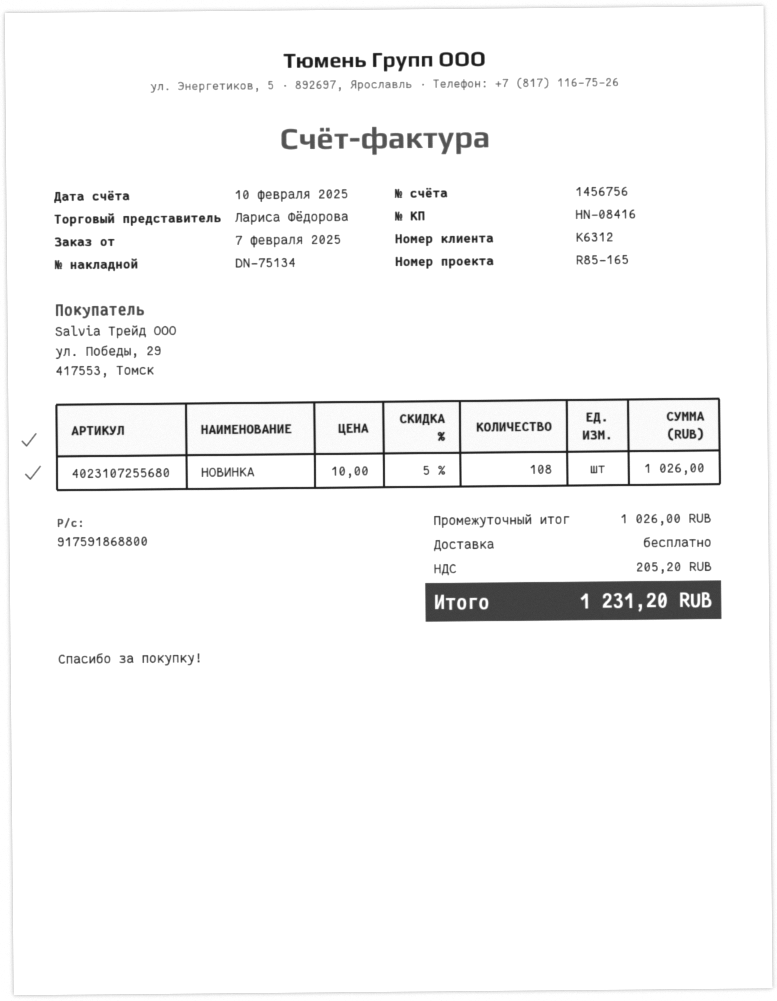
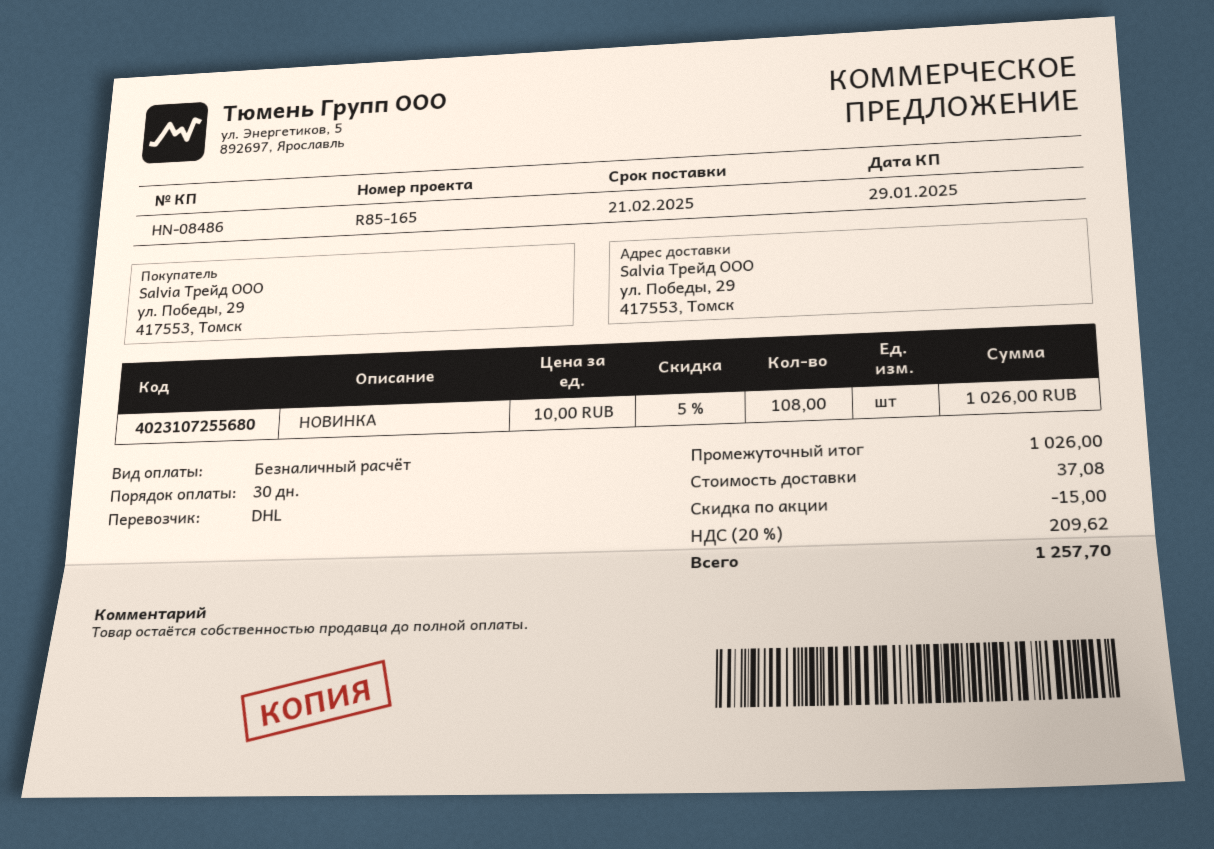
quote number: HN-08416 -> HN-08486
discount: none -> 15.00
shipping: 0.00 -> 37.08
tax: 205.20 -> 209.62
total: 1231.20 -> 1257.70

